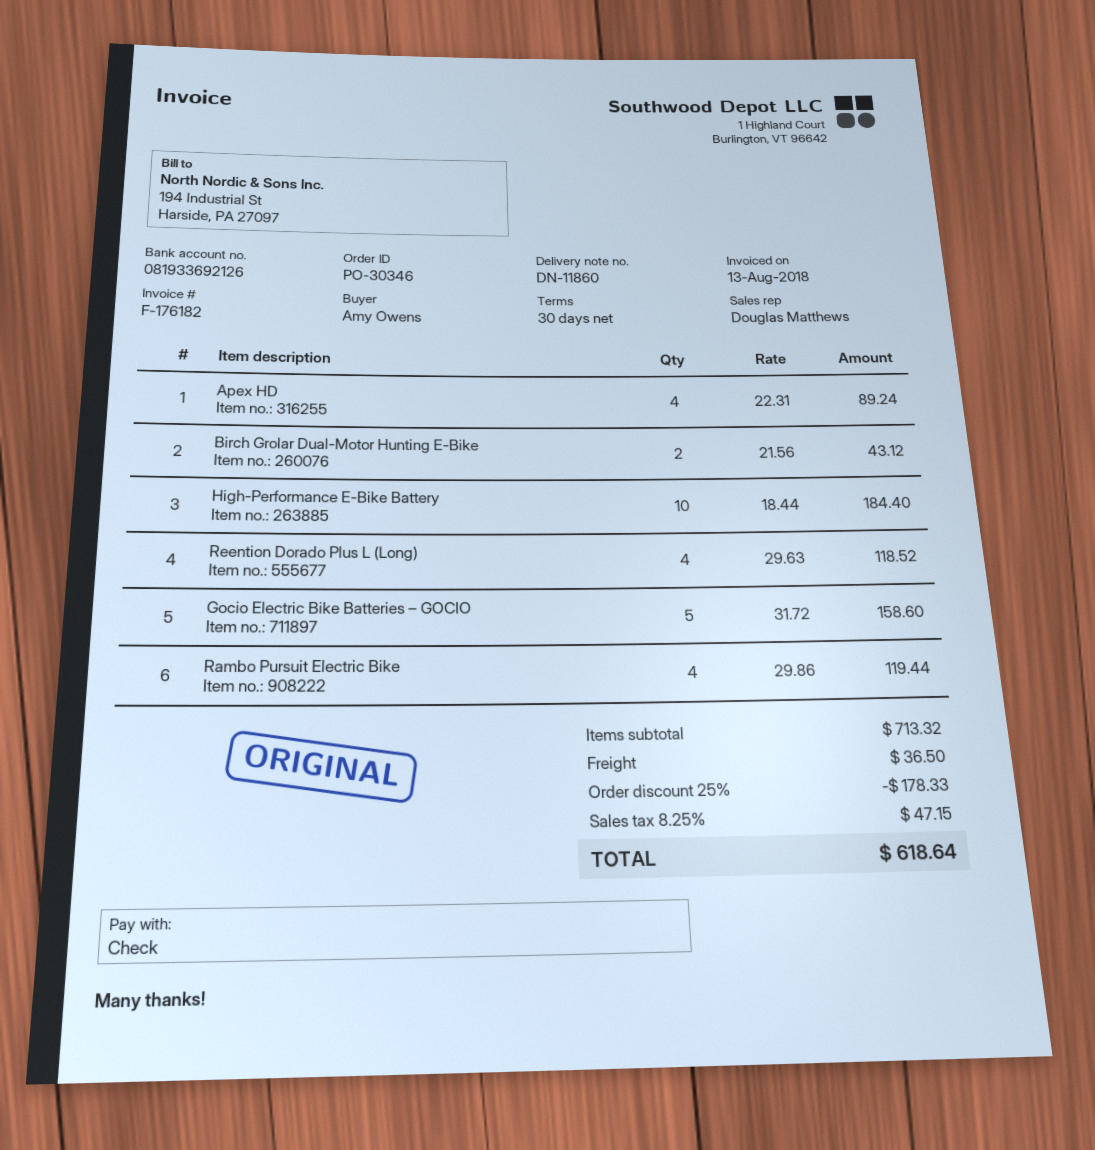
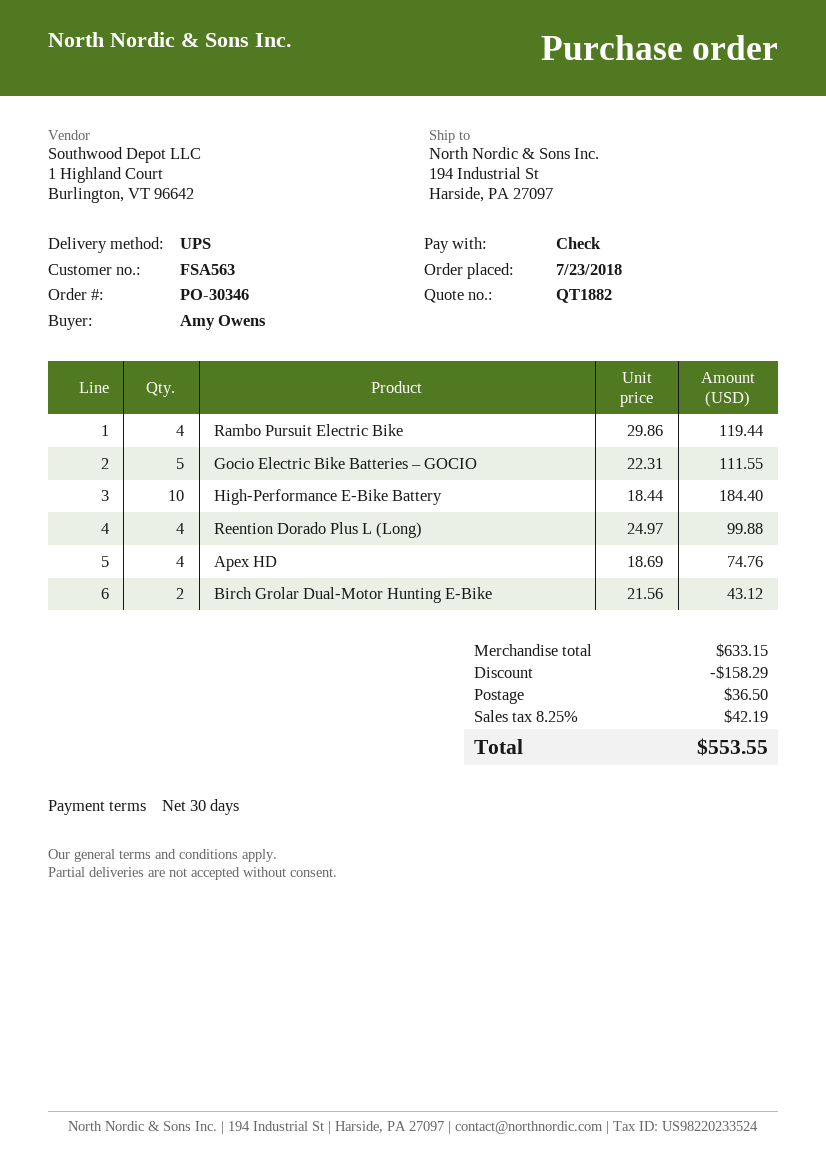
Apex HD: 4 x 22.31 = 89.24 -> 4 x 18.69 = 74.76
Reention Dorado Plus L (Long): 4 x 29.63 = 118.52 -> 4 x 24.97 = 99.88
Gocio Electric Bike Batteries – GOCIO: 5 x 31.72 = 158.60 -> 5 x 22.31 = 111.55
subtotal: 713.32 -> 633.15
discount: 178.33 -> 158.29
tax: 8.25% = 47.15 -> 8.25% = 42.19
total: 618.64 -> 553.55

